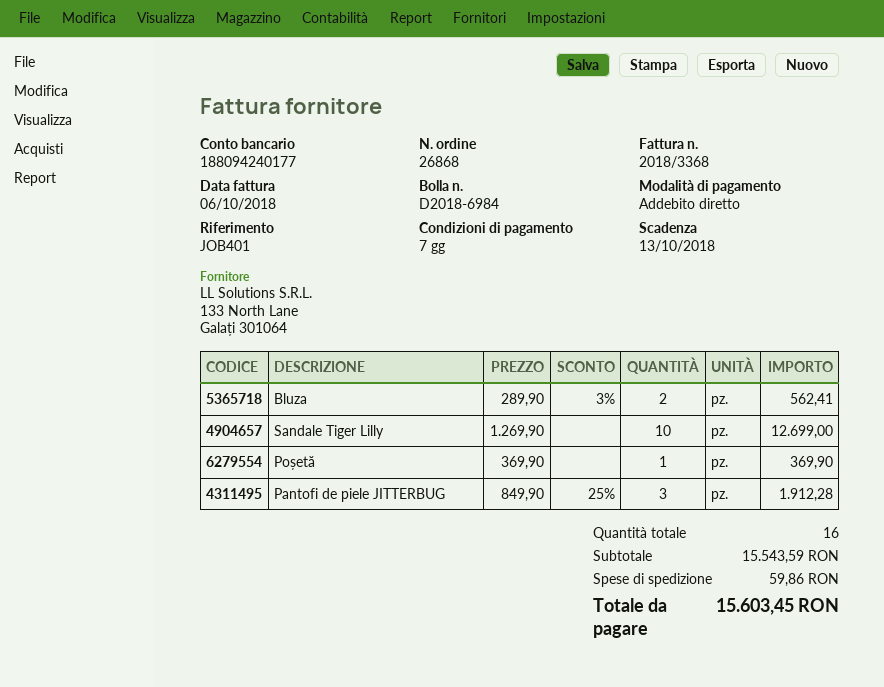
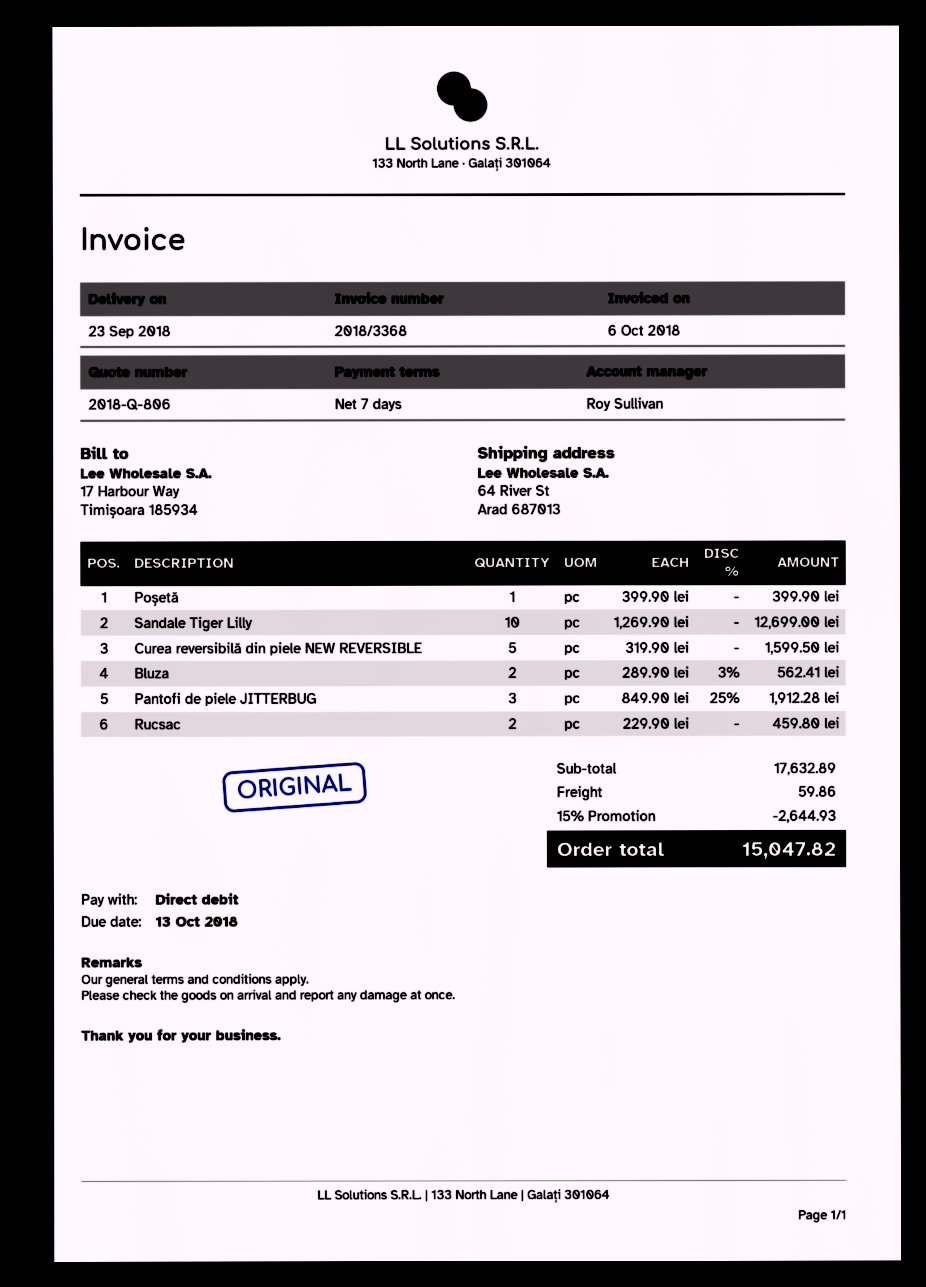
Poșetă: 1 x 369.90 = 369.90 -> 1 x 399.90 = 399.90
Curea reversibilă din piele NEW REVERSIBLE: none -> 5 x 319.90 = 1599.50
Rucsac: none -> 2 x 229.90 = 459.80
subtotal: 15543.59 -> 17632.89
discount: none -> 15% = 2644.93
total: 15603.45 -> 15047.82

